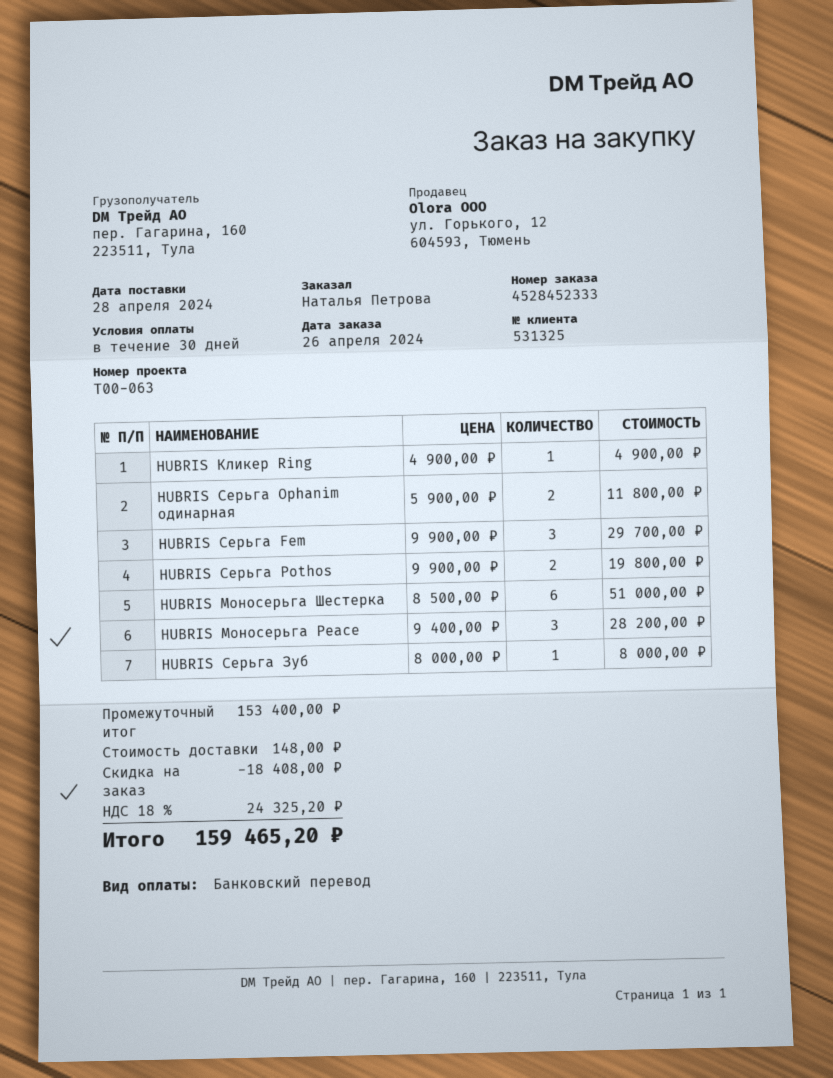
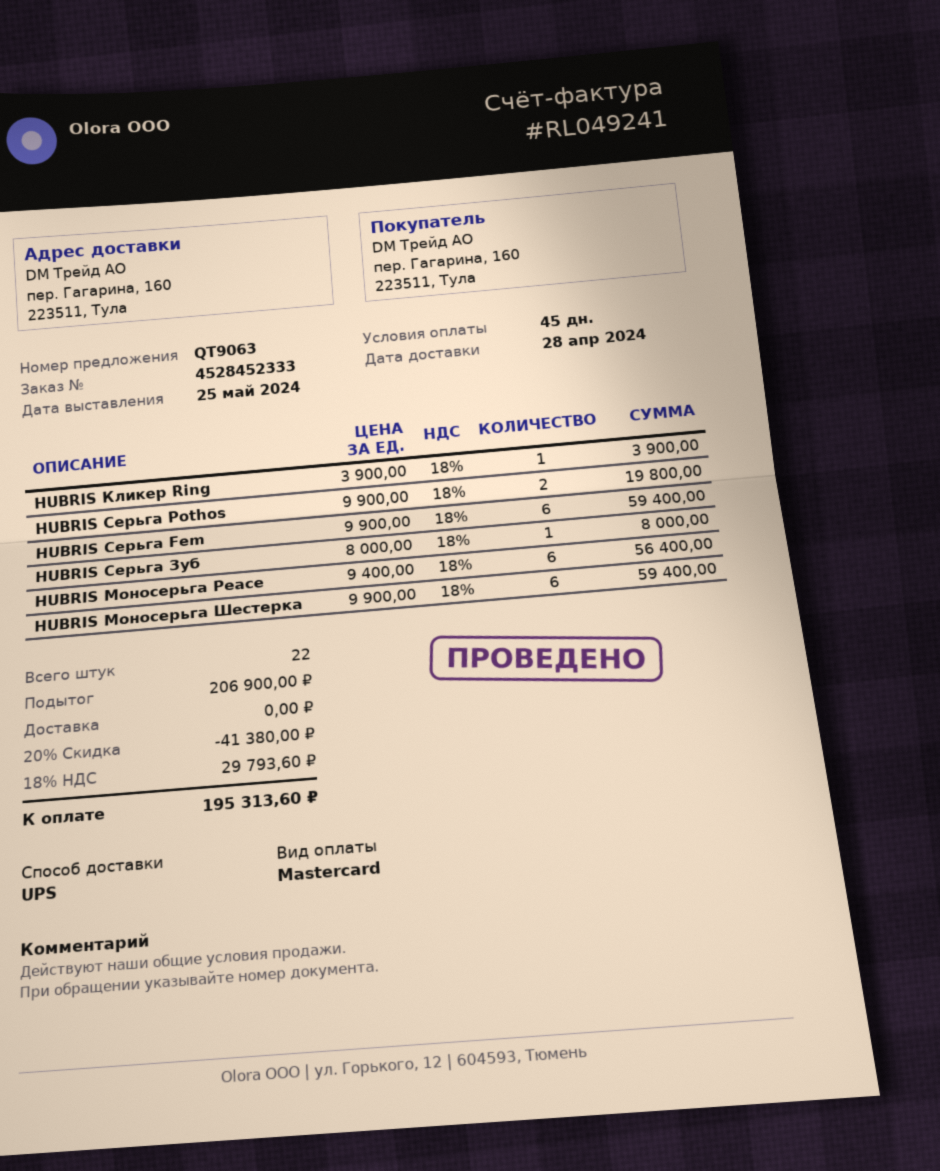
payment terms: 30 days -> 45 days
payment method: bank transfer -> Mastercard
HUBRIS Кликер Ring: 1 x 4900.00 = 4900.00 -> 1 x 3900.00 = 3900.00
HUBRIS Серьга Ophanim одинарная: 2 x 5900.00 = 11800.00 -> none
HUBRIS Серьга Fem: 3 x 9900.00 = 29700.00 -> 6 x 9900.00 = 59400.00
HUBRIS Моносерьга Шестерка: 6 x 8500.00 = 51000.00 -> 6 x 9900.00 = 59400.00
HUBRIS Моносерьга Peace: 3 x 9400.00 = 28200.00 -> 6 x 9400.00 = 56400.00
subtotal: 153400.00 -> 206900.00
discount: 18408.00 -> 41380.00
shipping: 148.00 -> 0.00
tax: 18% = 24325.20 -> 18% = 29793.60
total: 159465.20 -> 195313.60

